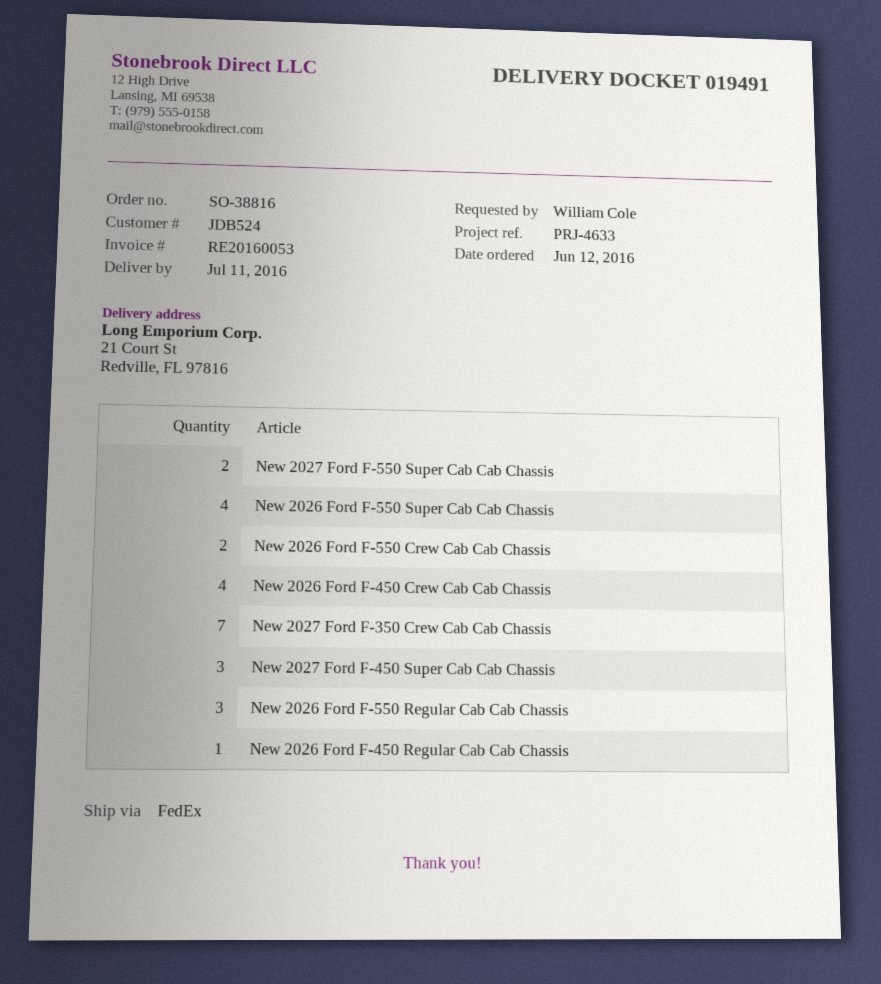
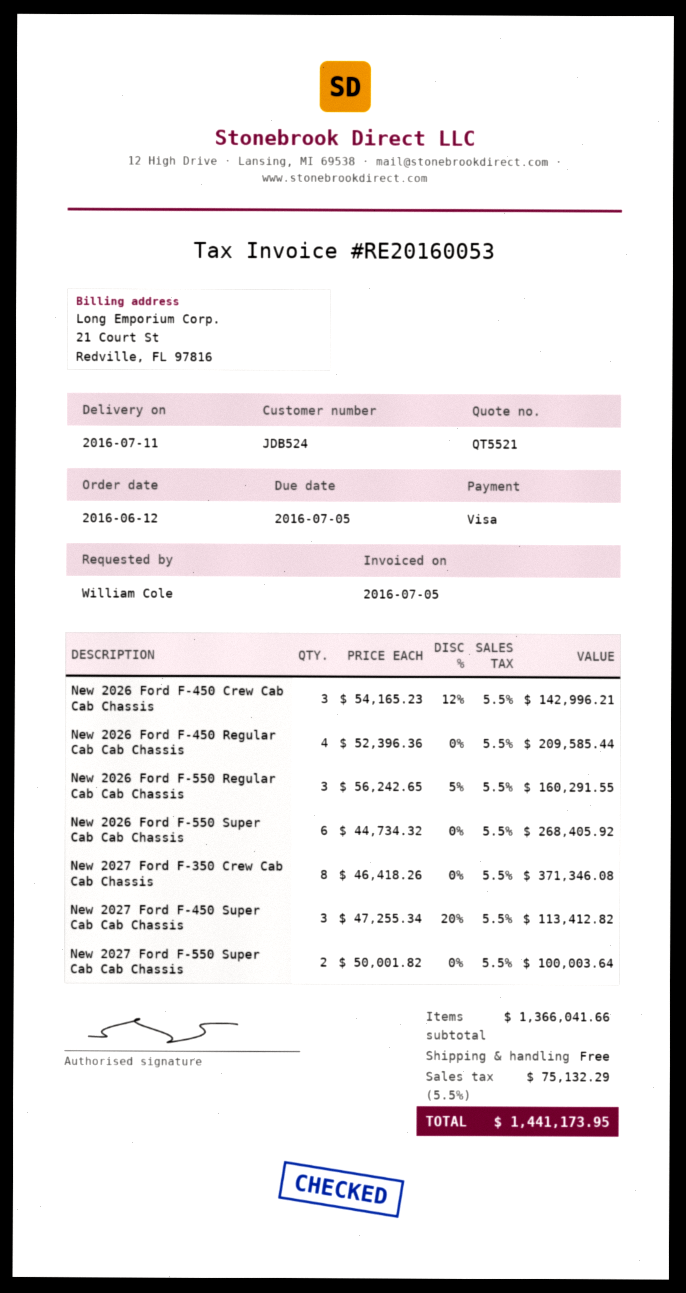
New 2026 Ford F-550 Super Cab Cab Chassis: 4 -> 6
New 2026 Ford F-550 Crew Cab Cab Chassis: 2 -> none
New 2026 Ford F-450 Crew Cab Cab Chassis: 4 -> 3
New 2027 Ford F-350 Crew Cab Cab Chassis: 7 -> 8
New 2026 Ford F-450 Regular Cab Cab Chassis: 1 -> 4

